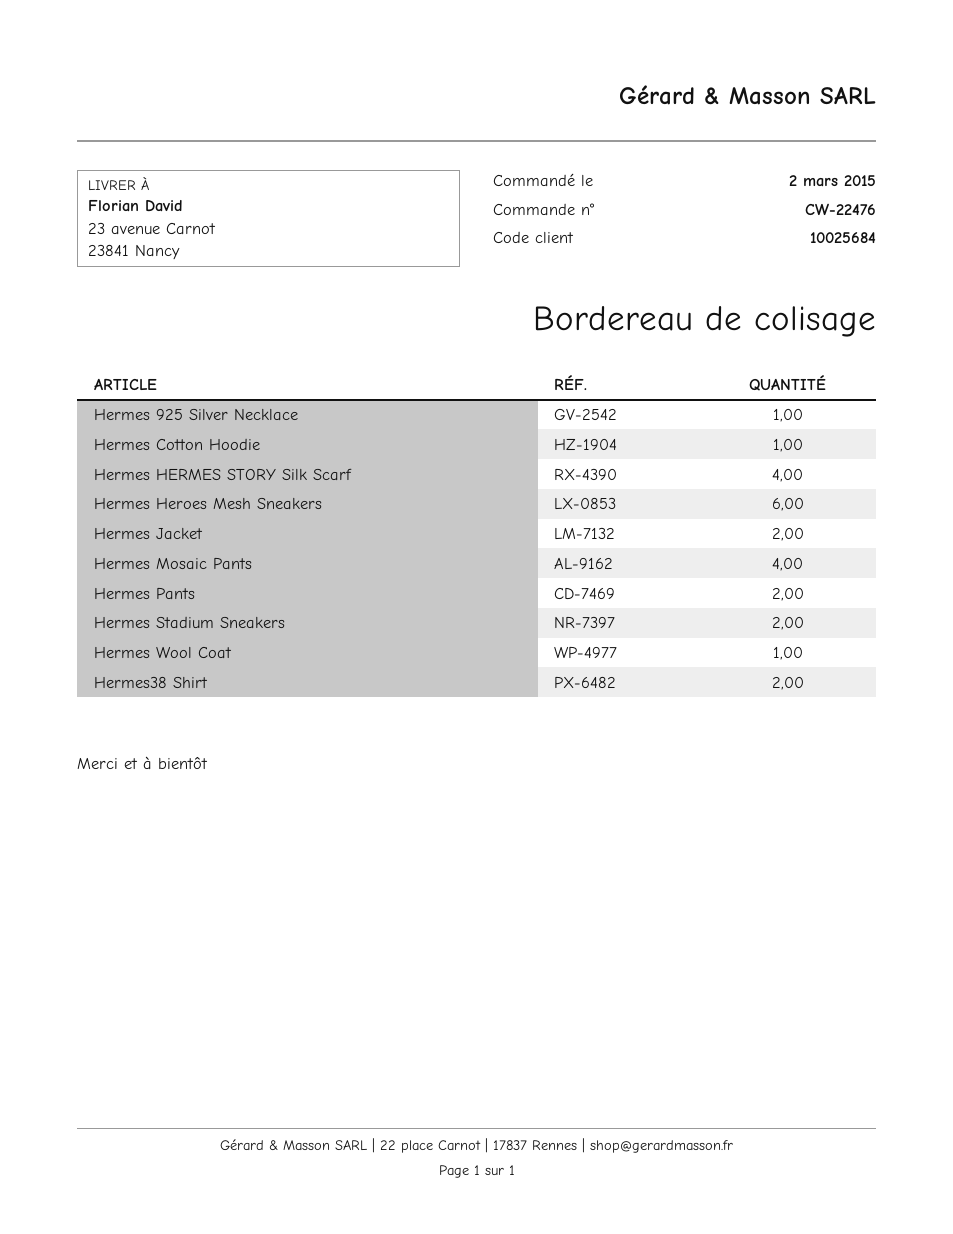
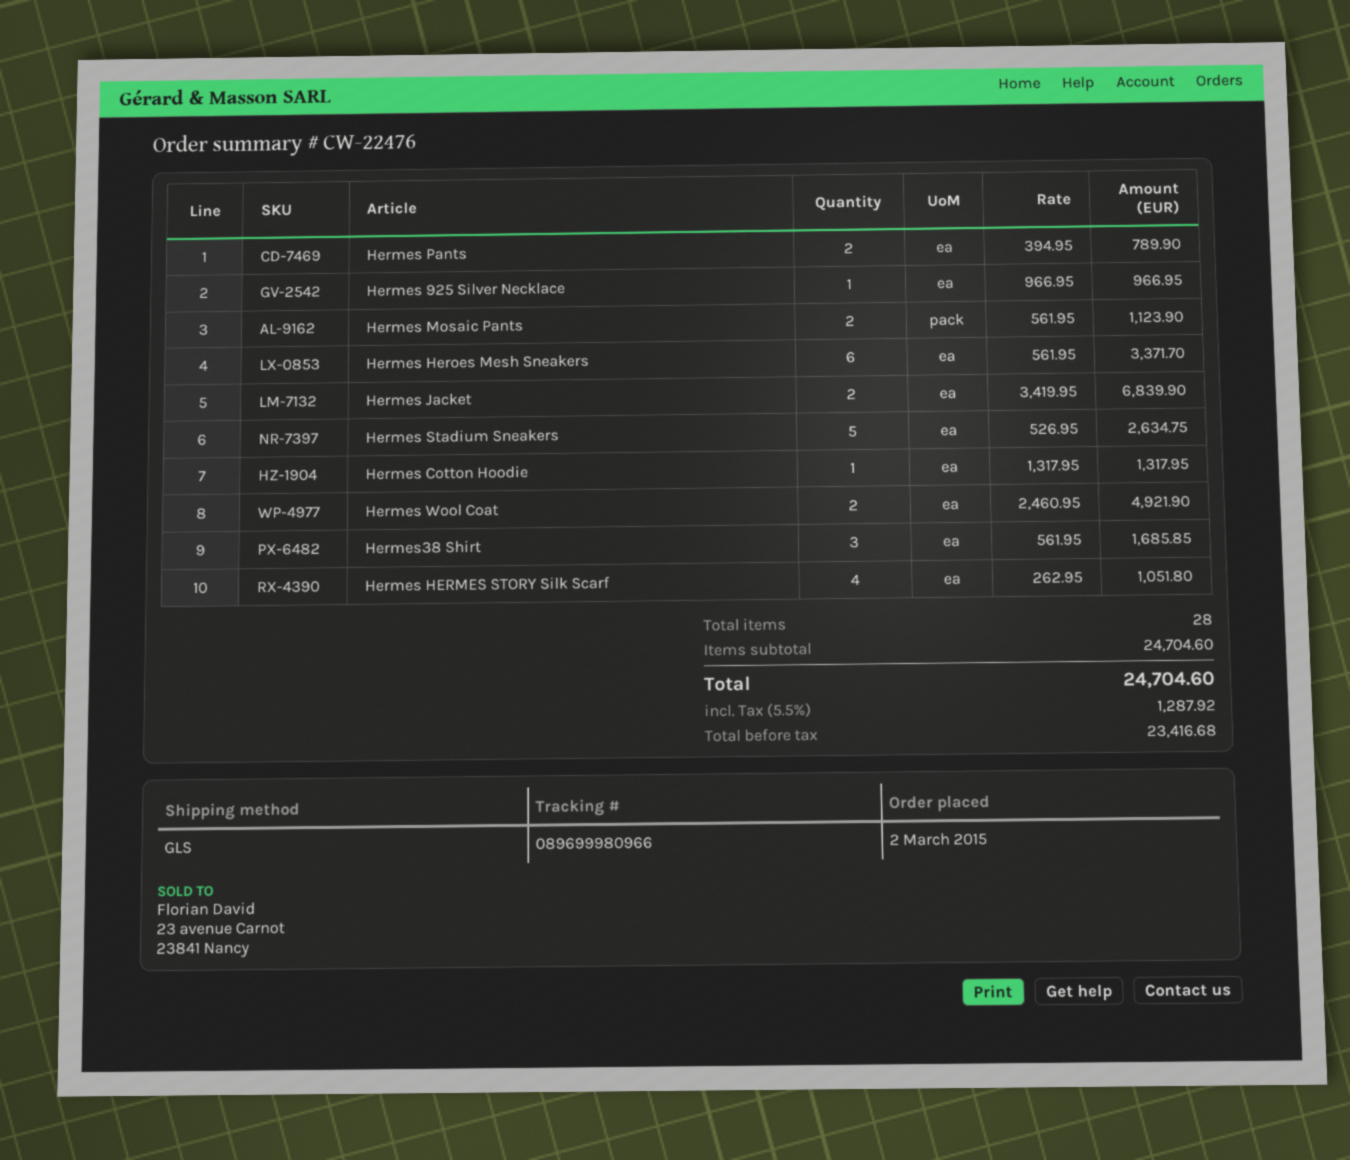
Hermes Mosaic Pants: 4 -> 2
Hermes Stadium Sneakers: 2 -> 5
Hermes Wool Coat: 1 -> 2
Hermes38 Shirt: 2 -> 3

